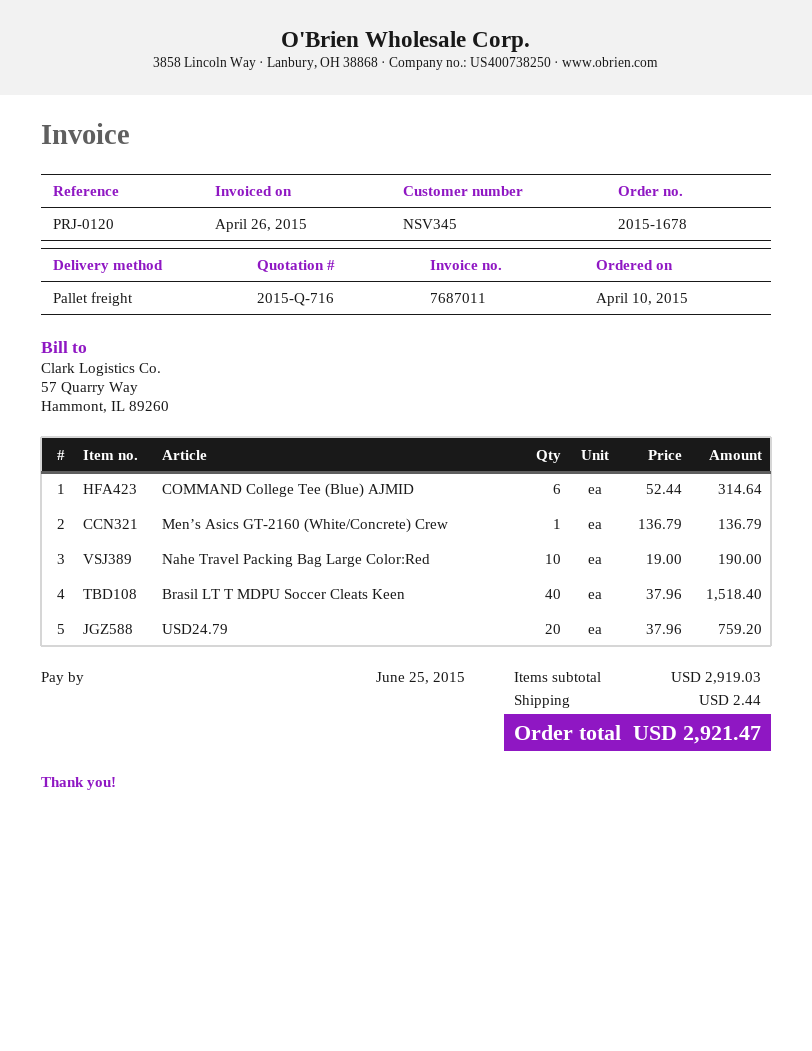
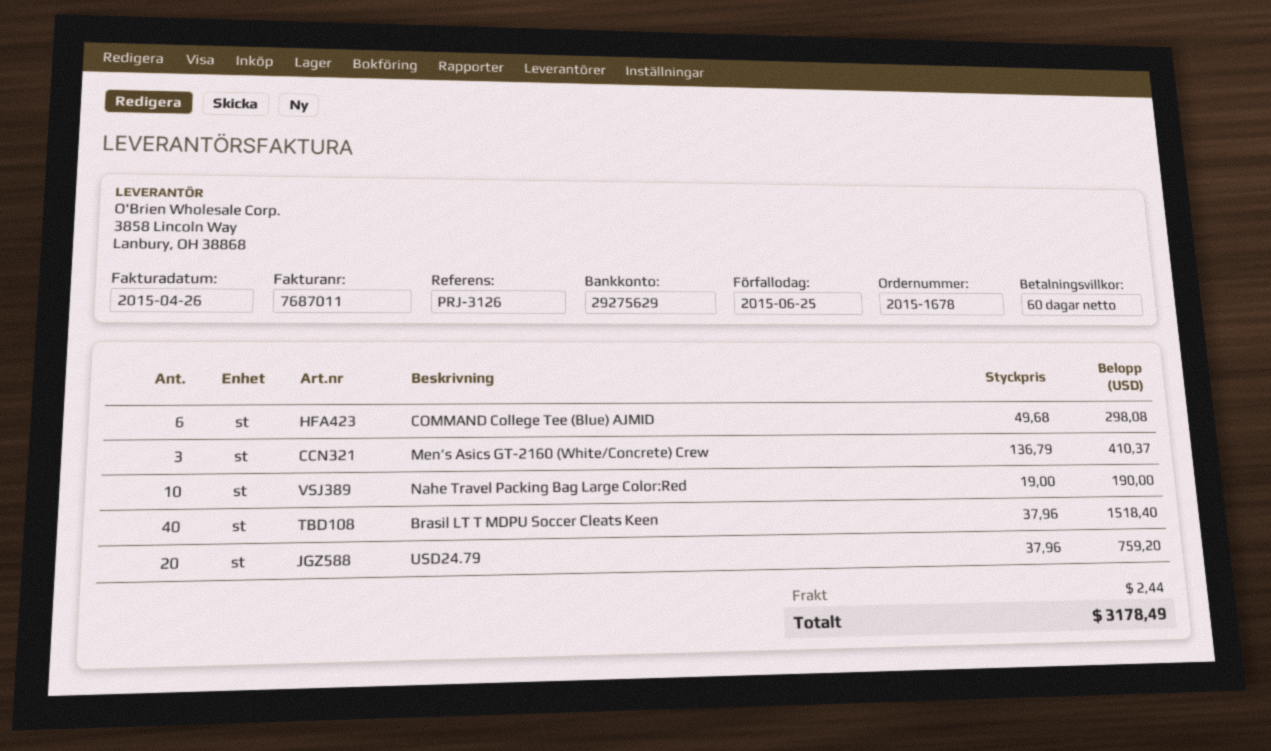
reference: PRJ-0120 -> PRJ-3126
COMMAND College Tee (Blue) AJMID: 6 x 52.44 = 314.64 -> 6 x 49.68 = 298.08
Men’s Asics GT-2160 (White/Concrete) Crew: 1 x 136.79 = 136.79 -> 3 x 136.79 = 410.37
total: 2921.47 -> 3178.49

